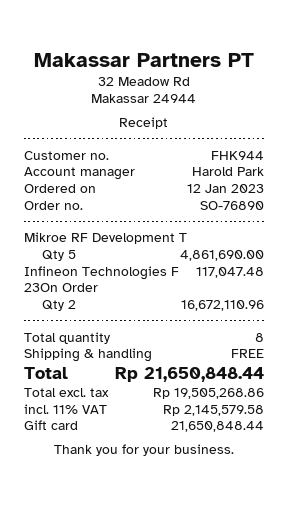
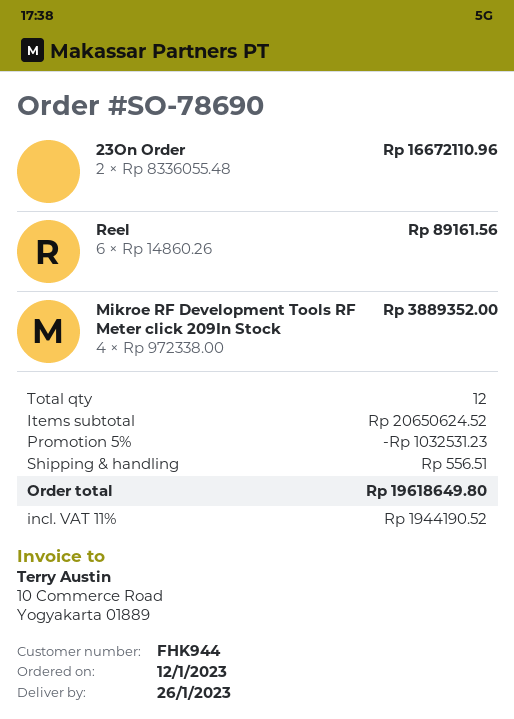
order number: SO-76890 -> SO-78690
Mikroe RF Development T: 5 for 4861690.00 -> 4 for 3889352.00
Infineon Technologies F: 1 for 117047.48 -> none
Reel: none -> 6 for 89161.56
total quantity: 8 -> 12
discount: none -> 5% = 1032531.23
shipping: 0.00 -> 556.51
tax: 11% = 2145579.58 -> 11% = 1944190.52
total: 21650848.44 -> 19618649.80

